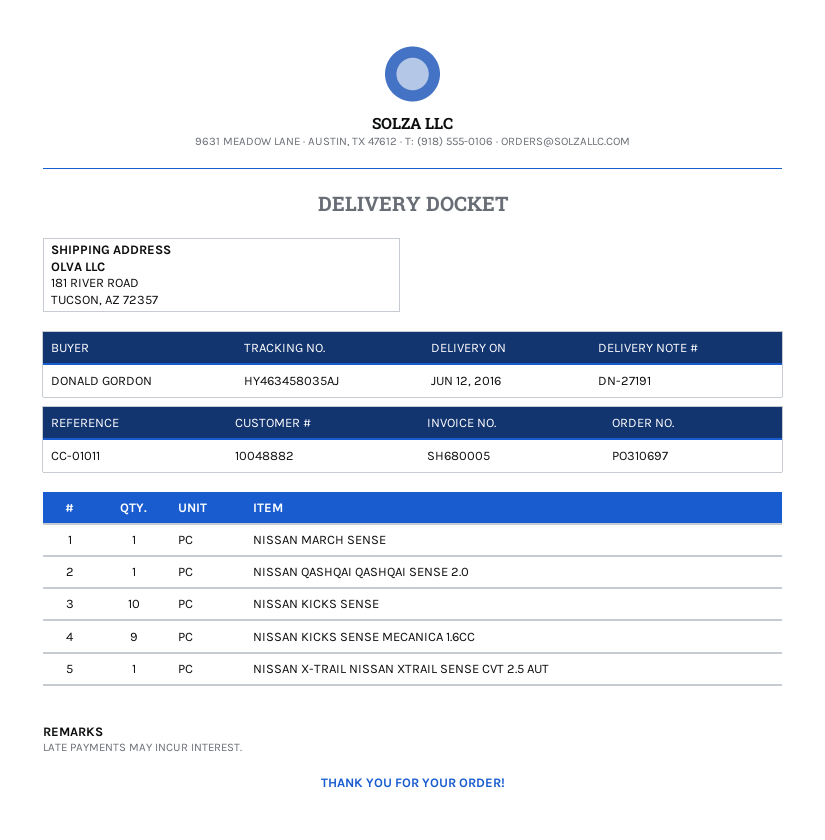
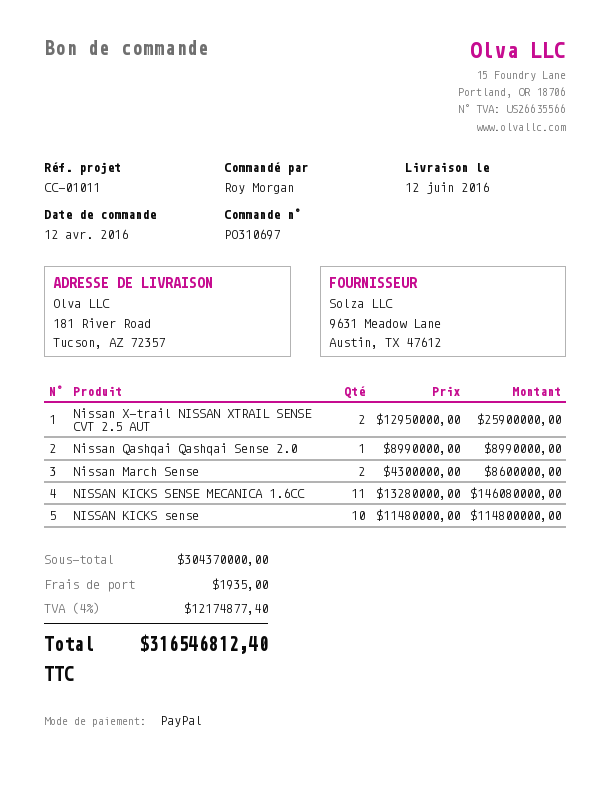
ordered by: DONALD GORDON -> Roy Morgan
NISSAN MARCH SENSE: 1 -> 2
NISSAN KICKS SENSE MECANICA 1.6CC: 9 -> 11
NISSAN X-TRAIL NISSAN XTRAIL SENSE CVT 2.5 AUT: 1 -> 2

